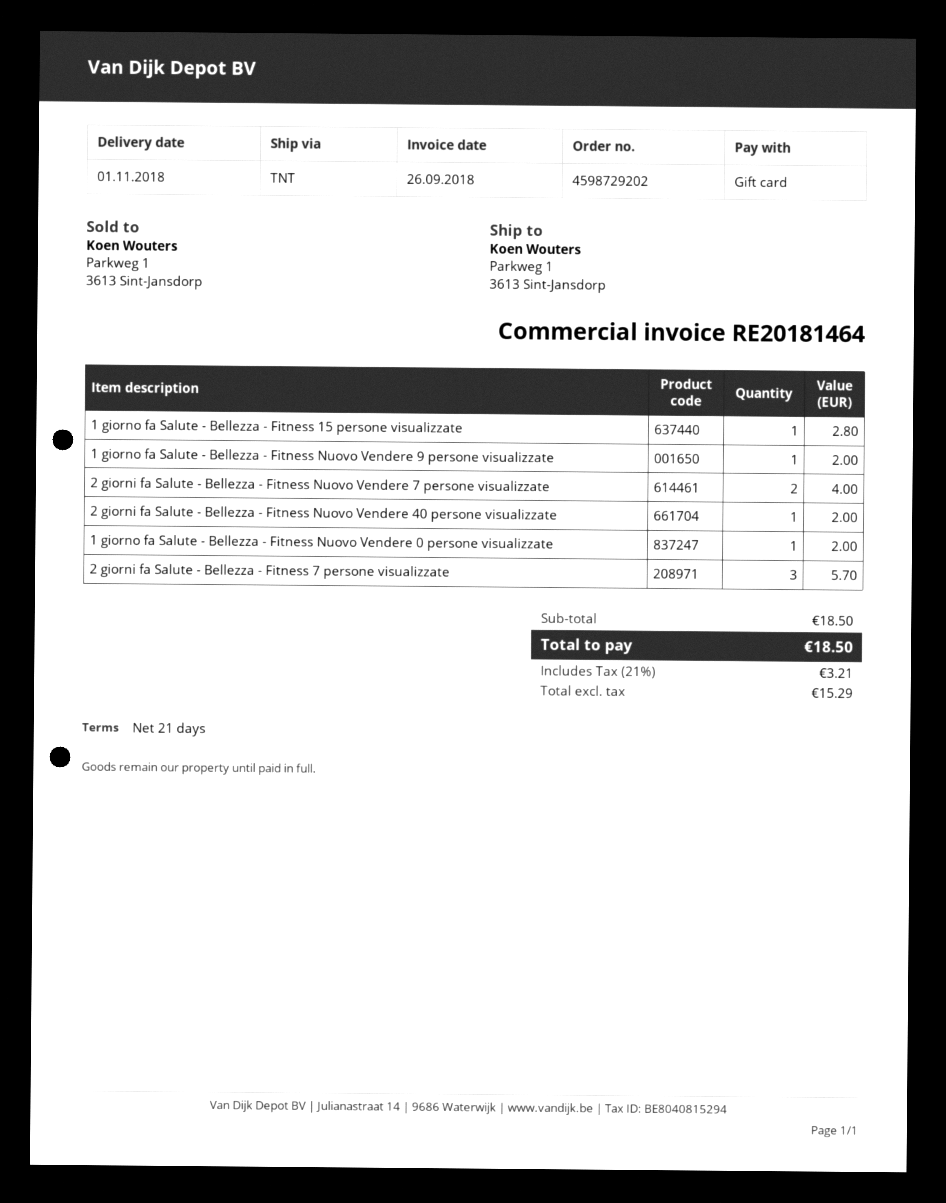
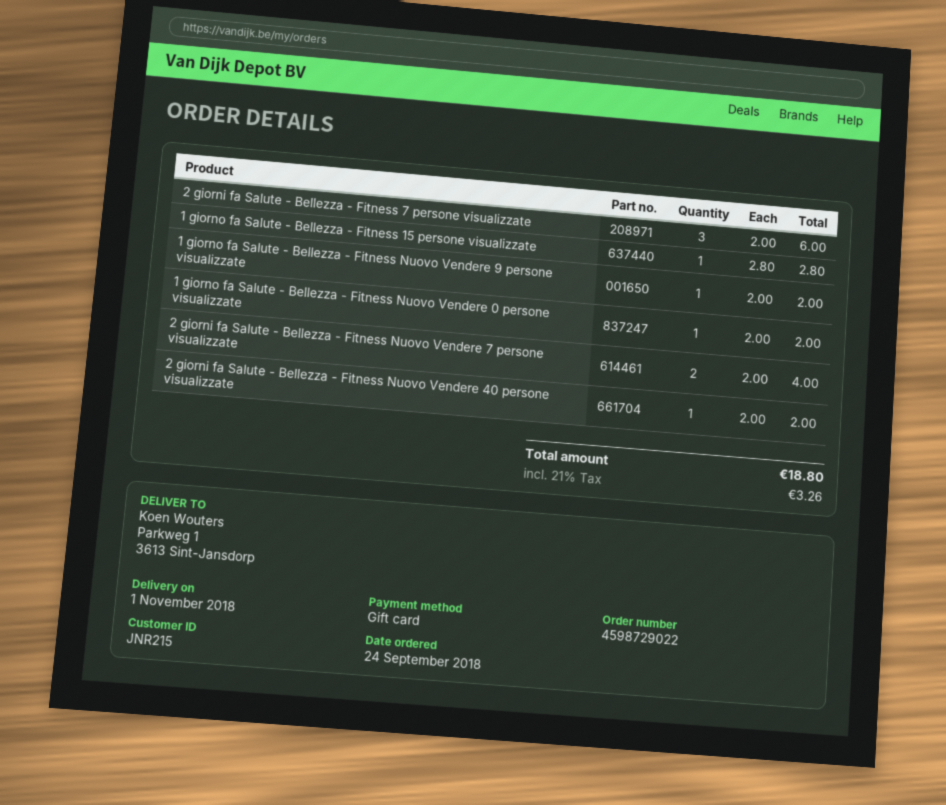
order number: 4598729202 -> 4598729022
2 giorni fa Salute - Bellezza - Fitness 7 persone visualizzate: 3 for 5.70 -> 3 for 6.00
tax: 21% = 3.21 -> 21% = 3.26
total: 18.50 -> 18.80

